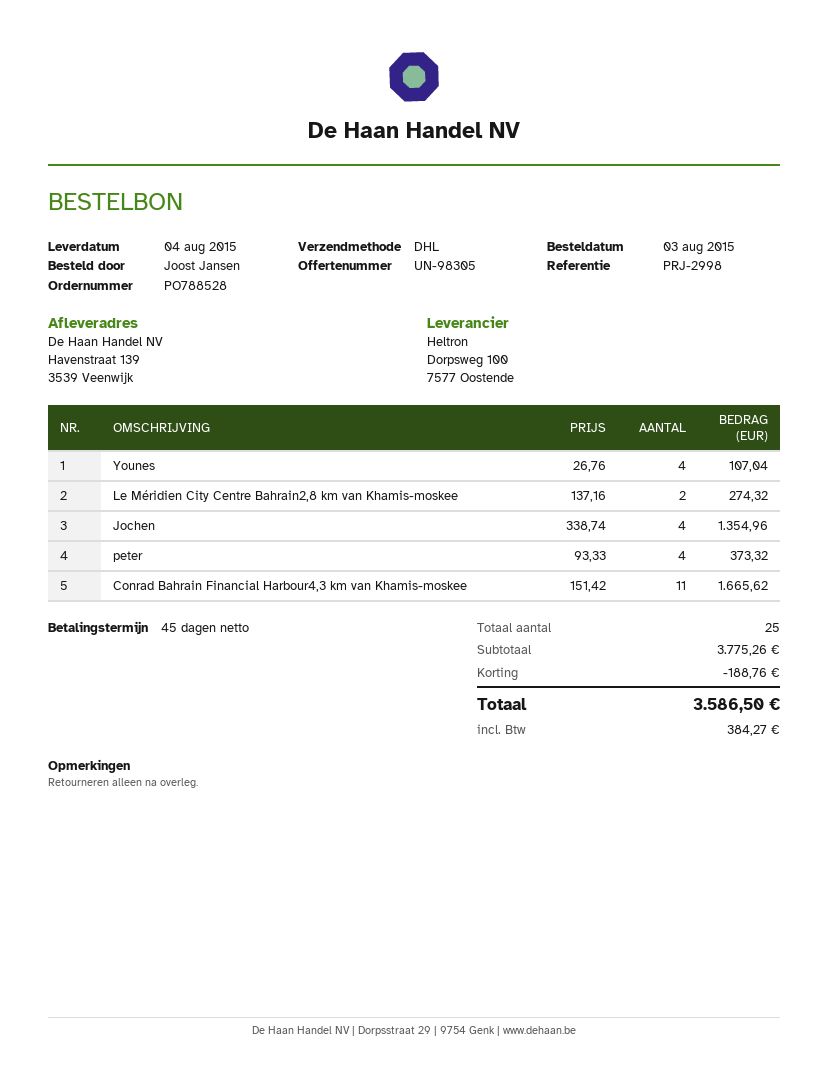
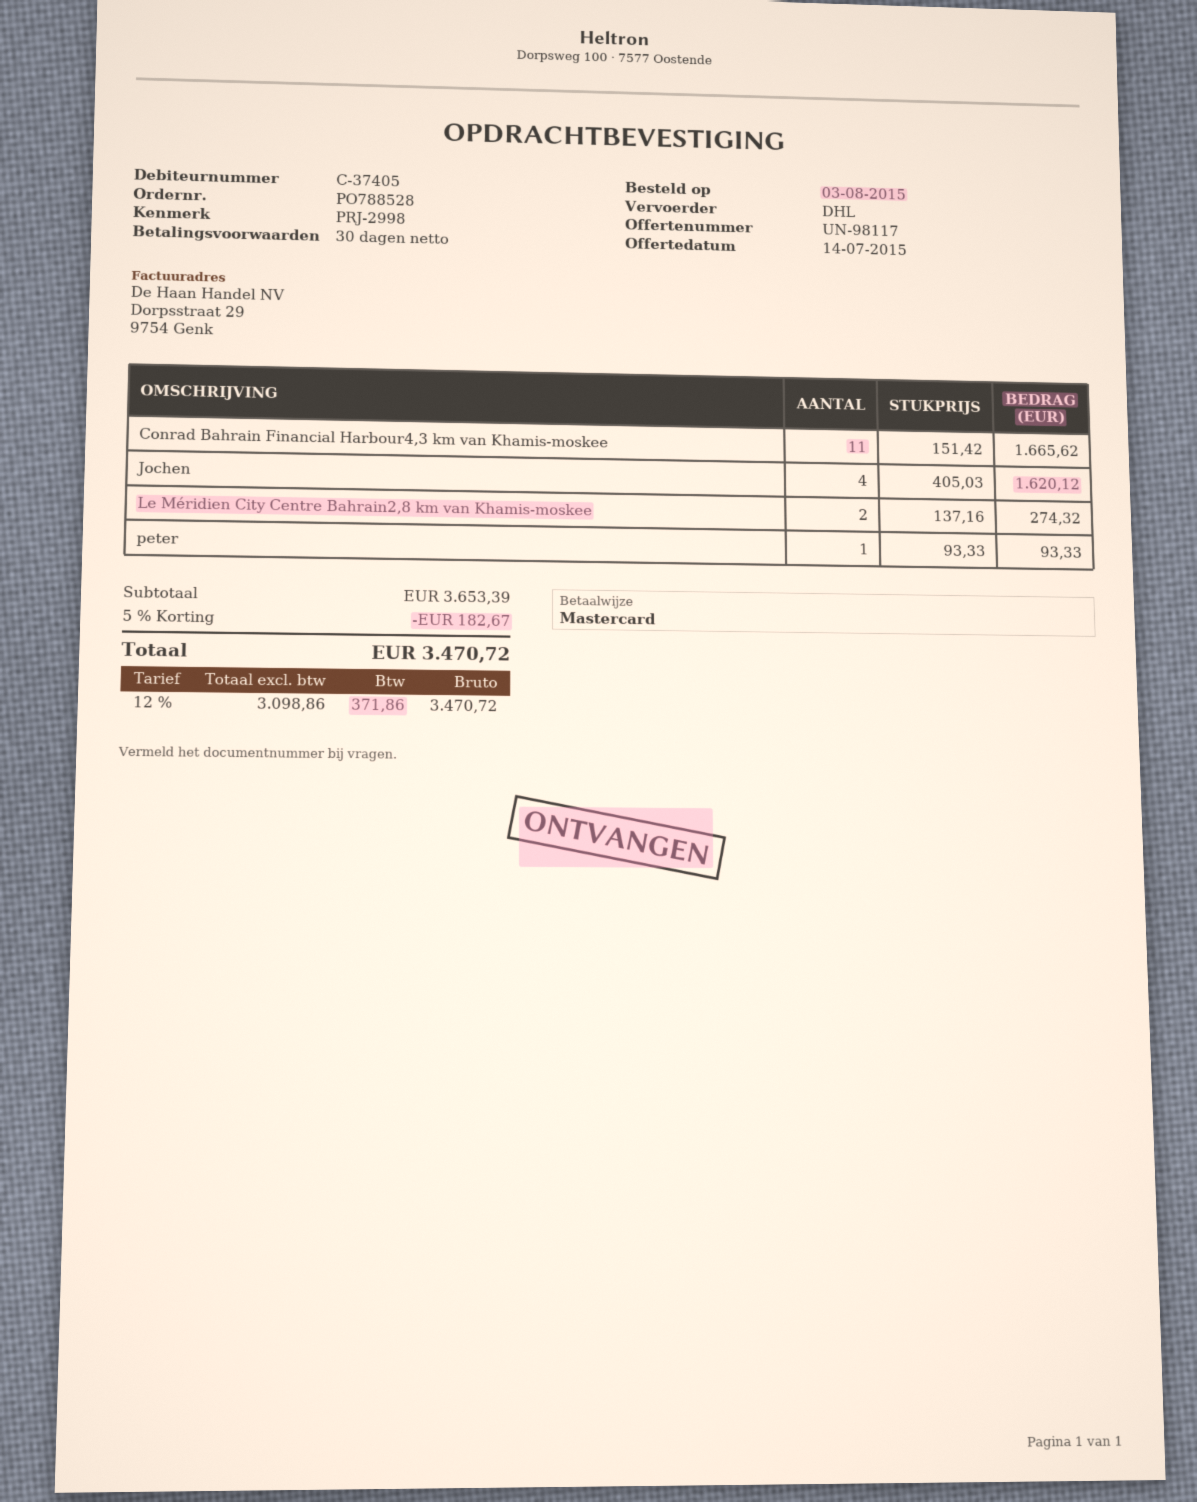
quote number: UN-98305 -> UN-98117
payment terms: 45 days -> 30 days
Younes: 4 x 26.76 = 107.04 -> none
Jochen: 4 x 338.74 = 1354.96 -> 4 x 405.03 = 1620.12
peter: 4 x 93.33 = 373.32 -> 1 x 93.33 = 93.33
subtotal: 3775.26 -> 3653.39
discount: 188.76 -> 182.67
tax: 384.27 -> 371.86
total: 3586.50 -> 3470.72

